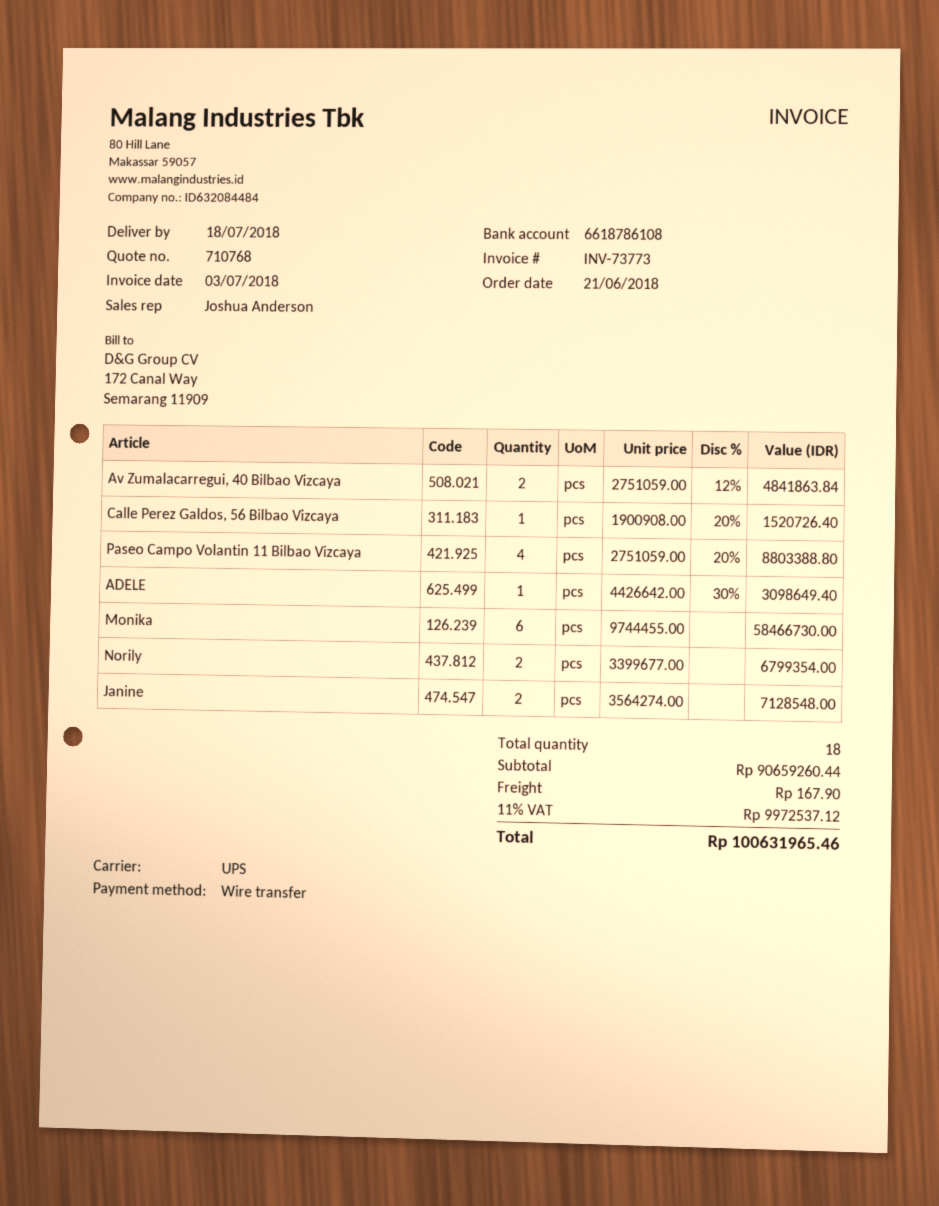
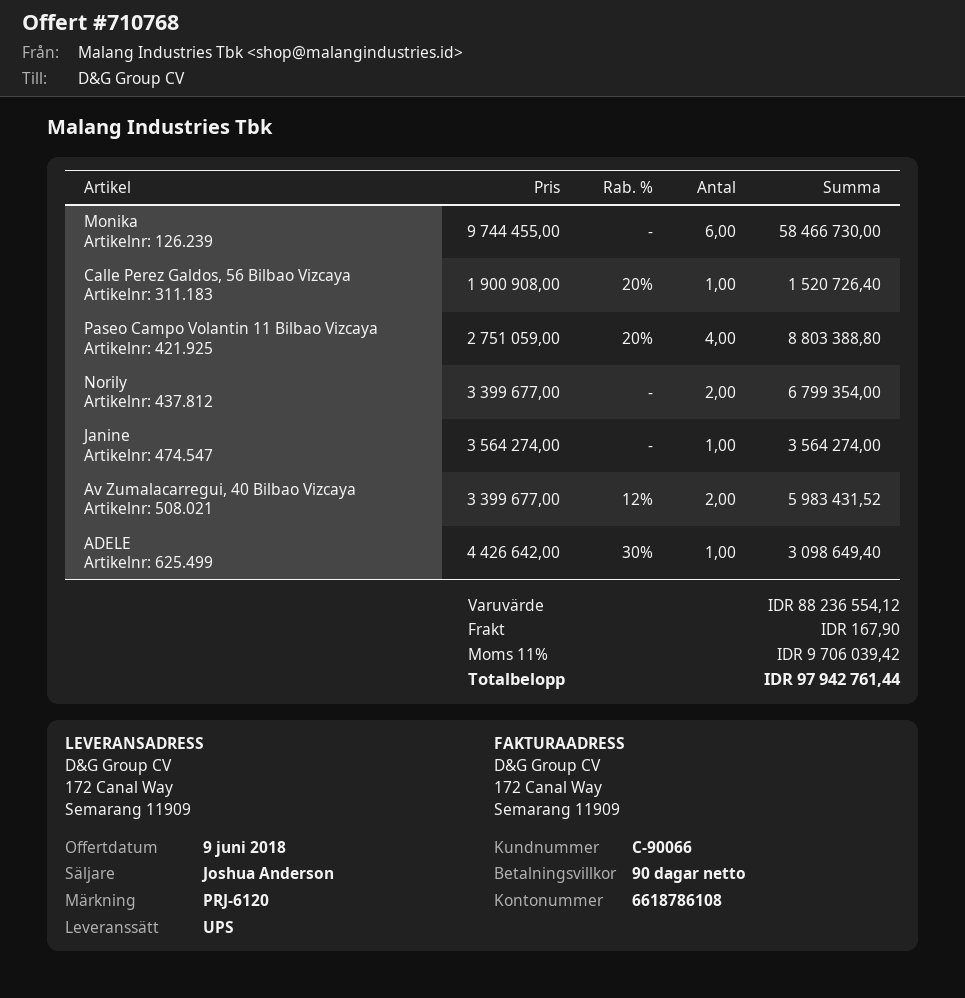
Av Zumalacarregui, 40 Bilbao Vizcaya: 2 x 2751059.00 - 12% = 4841863.84 -> 2 x 3399677.00 - 12% = 5983431.52
Janine: 2 x 3564274.00 = 7128548.00 -> 1 x 3564274.00 = 3564274.00
subtotal: 90659260.44 -> 88236554.12
tax: 11% = 9972537.12 -> 11% = 9706039.42
total: 100631965.46 -> 97942761.44

